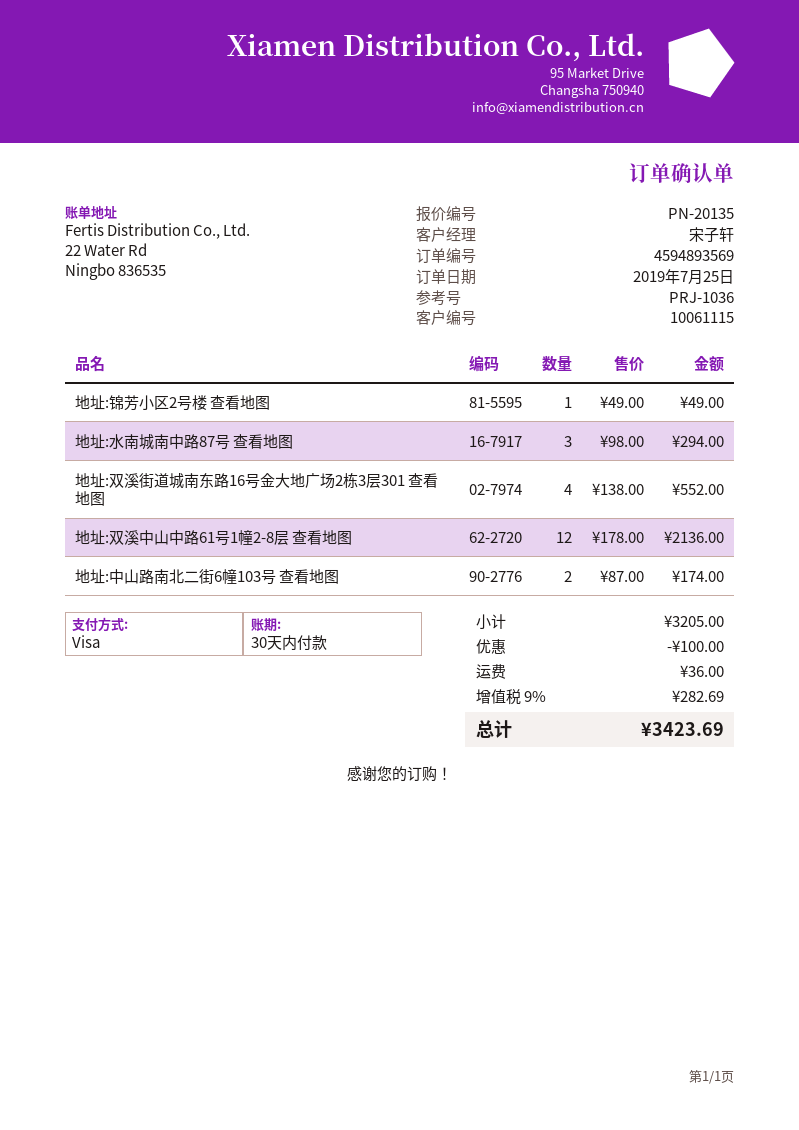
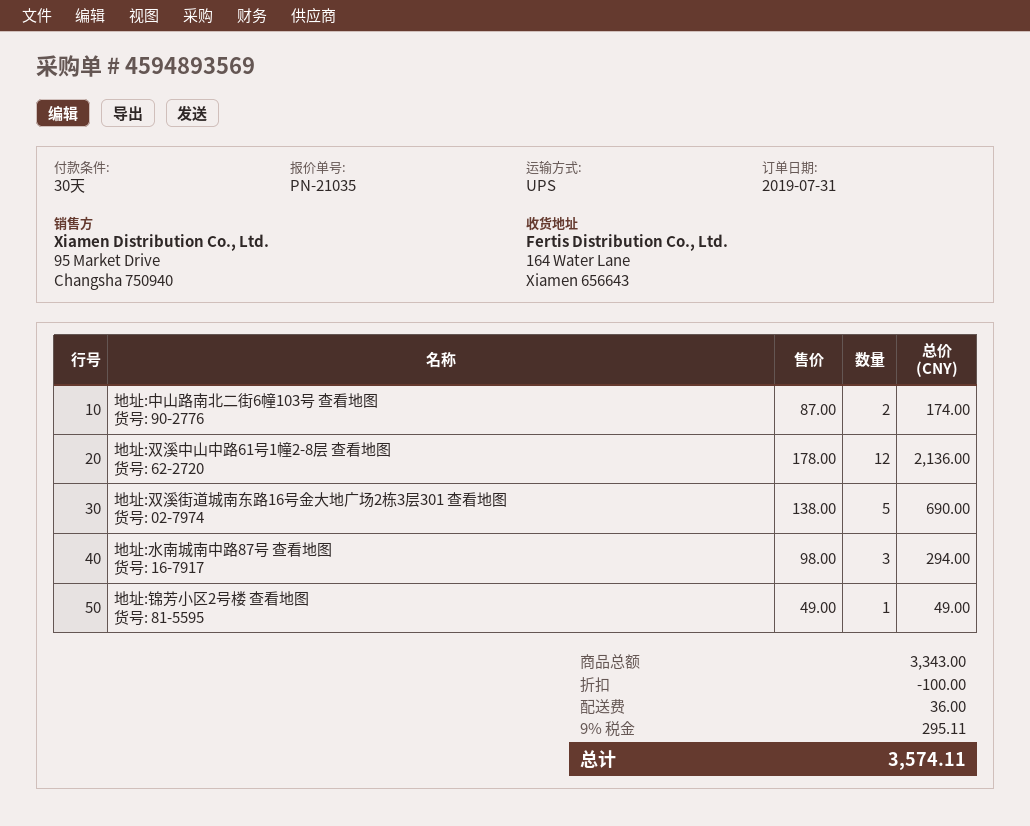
quote number: PN-20135 -> PN-21035
order date: 2019-07-25 -> 2019-07-31
地址:双溪街道城南东路16号金大地广场2栋3层301 查看地图: 4 x 138.00 = 552.00 -> 5 x 138.00 = 690.00
subtotal: 3205.00 -> 3343.00
tax: 9% = 282.69 -> 9% = 295.11
total: 3423.69 -> 3574.11

